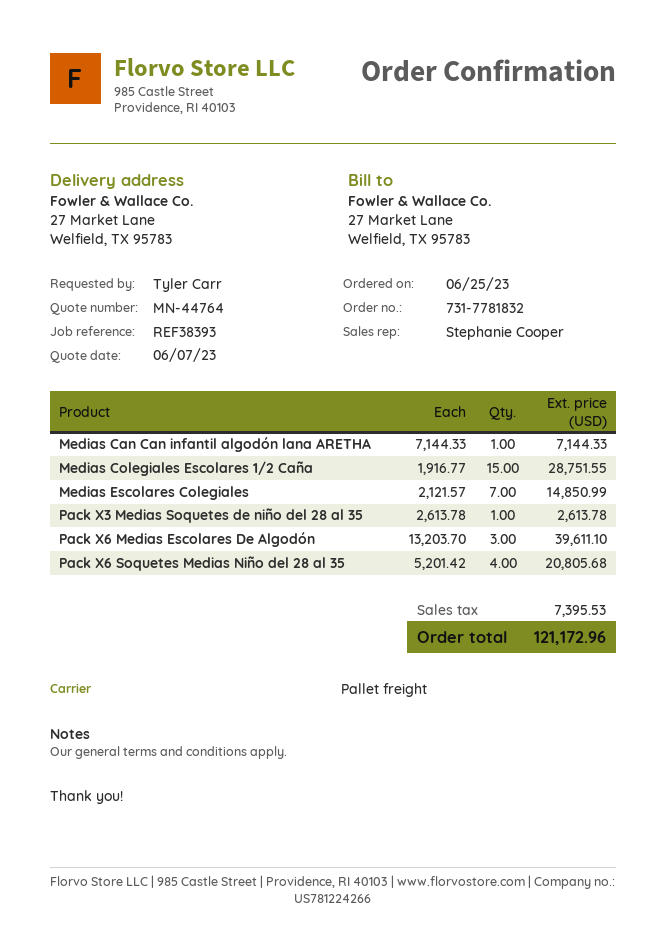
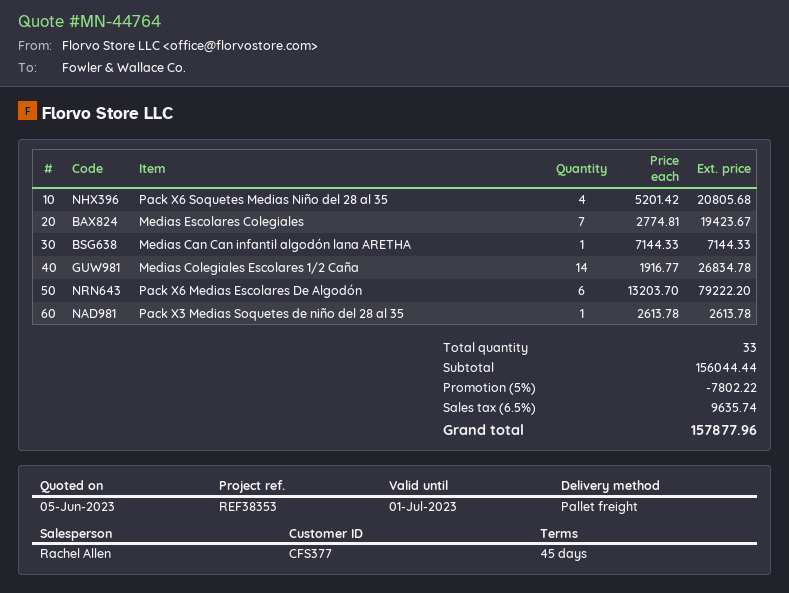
quote date: 2023-06-07 -> 2023-06-05
reference: REF38393 -> REF38353
sales rep: Stephanie Cooper -> Rachel Allen
Medias Colegiales Escolares 1/2 Caña: 15 x 1916.77 = 28751.55 -> 14 x 1916.77 = 26834.78
Medias Escolares Colegiales: 7 x 2121.57 = 14850.99 -> 7 x 2774.81 = 19423.67
Pack X6 Medias Escolares De Algodón: 3 x 13203.70 = 39611.10 -> 6 x 13203.70 = 79222.20
discount: none -> 5% = 7802.22
tax: 7395.53 -> 9635.74
total: 121172.96 -> 157877.96

